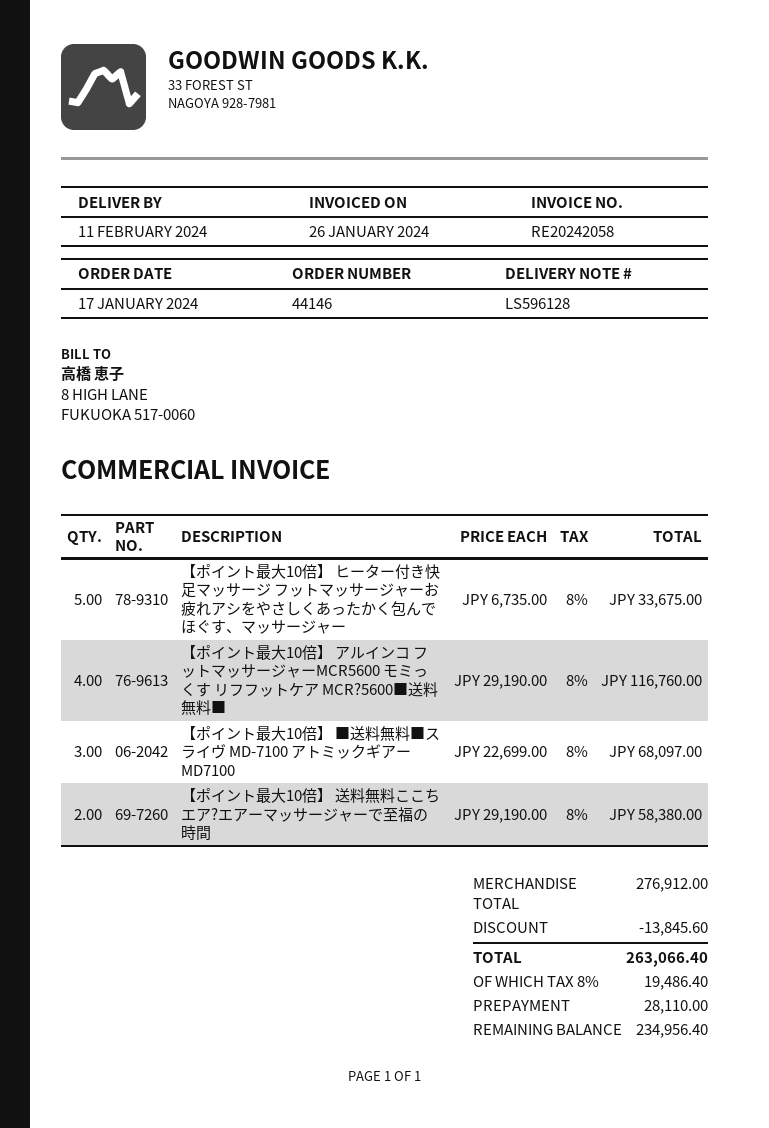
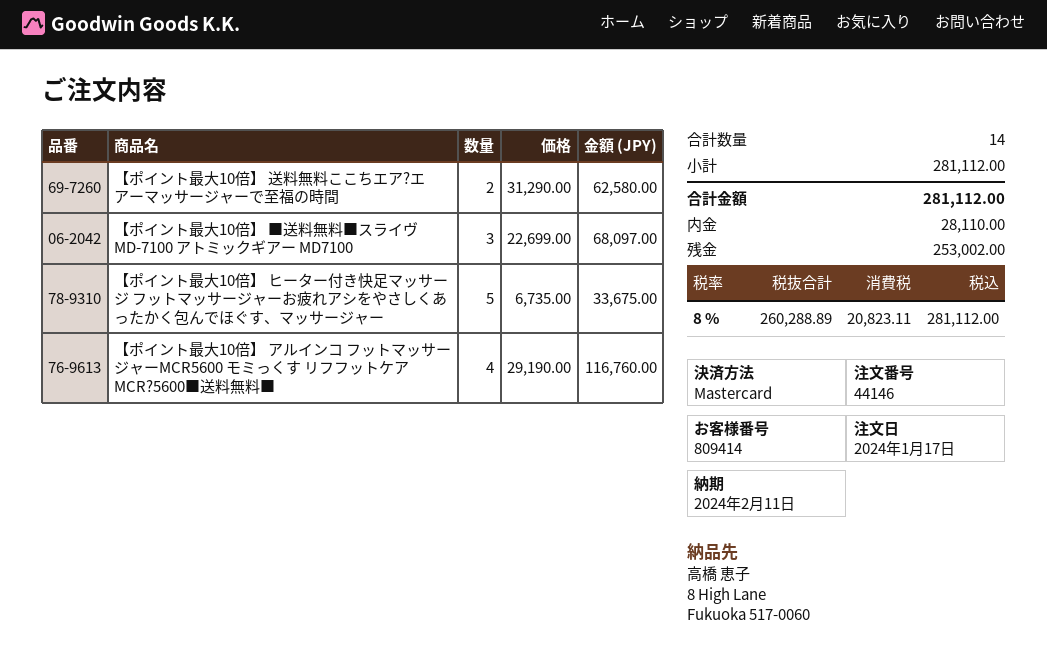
【ポイント最大10倍】 送料無料ここちエア?エアーマッサージャーで至福の時間: 2 x 29190.00 = 58380.00 -> 2 x 31290.00 = 62580.00
subtotal: 276912.00 -> 281112.00
discount: 13845.60 -> none
tax: 8% = 19486.40 -> 8% = 20823.11
total: 263066.40 -> 281112.00
balance: 234956.40 -> 253002.00

